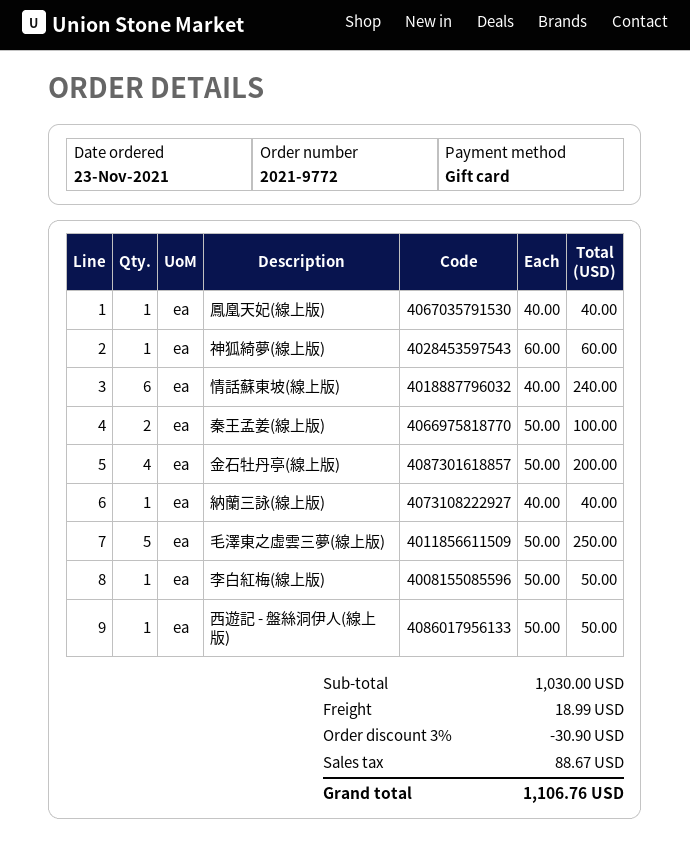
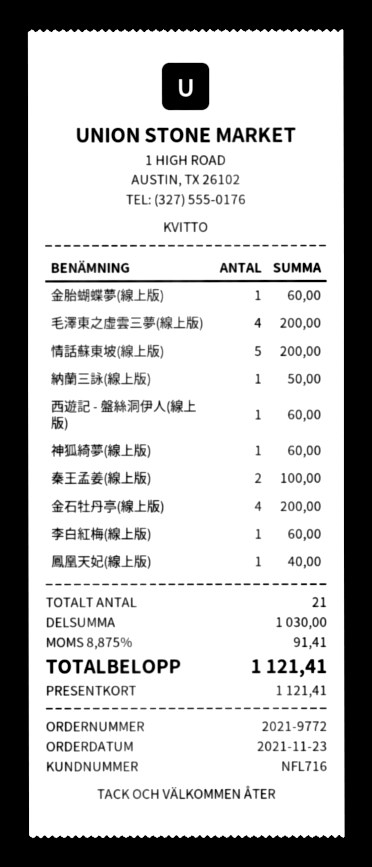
情話蘇東坡(線上版): 6 for 240.00 -> 5 for 200.00
納蘭三詠(線上版): 1 for 40.00 -> 1 for 50.00
毛澤東之虛雲三夢(線上版): 5 for 250.00 -> 4 for 200.00
李白紅梅(線上版): 1 for 50.00 -> 1 for 60.00
西遊記 - 盤絲洞伊人(線上版): 1 for 50.00 -> 1 for 60.00
金胎蝴蝶夢(線上版): none -> 1 for 60.00
discount: 3% = 30.90 -> none
shipping: 18.99 -> none
tax: 88.67 -> 91.41
total: 1106.76 -> 1121.41

